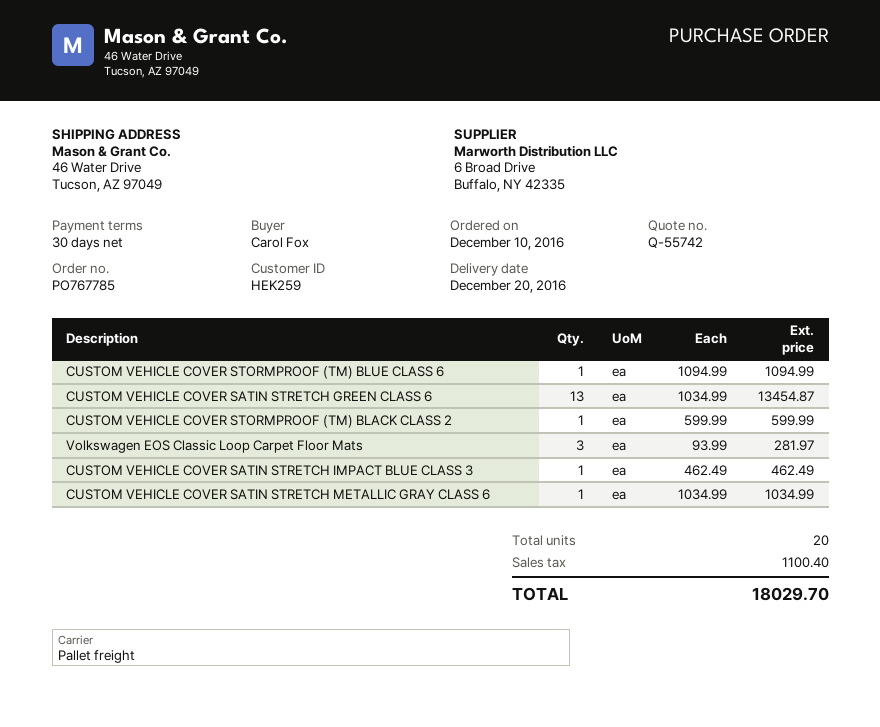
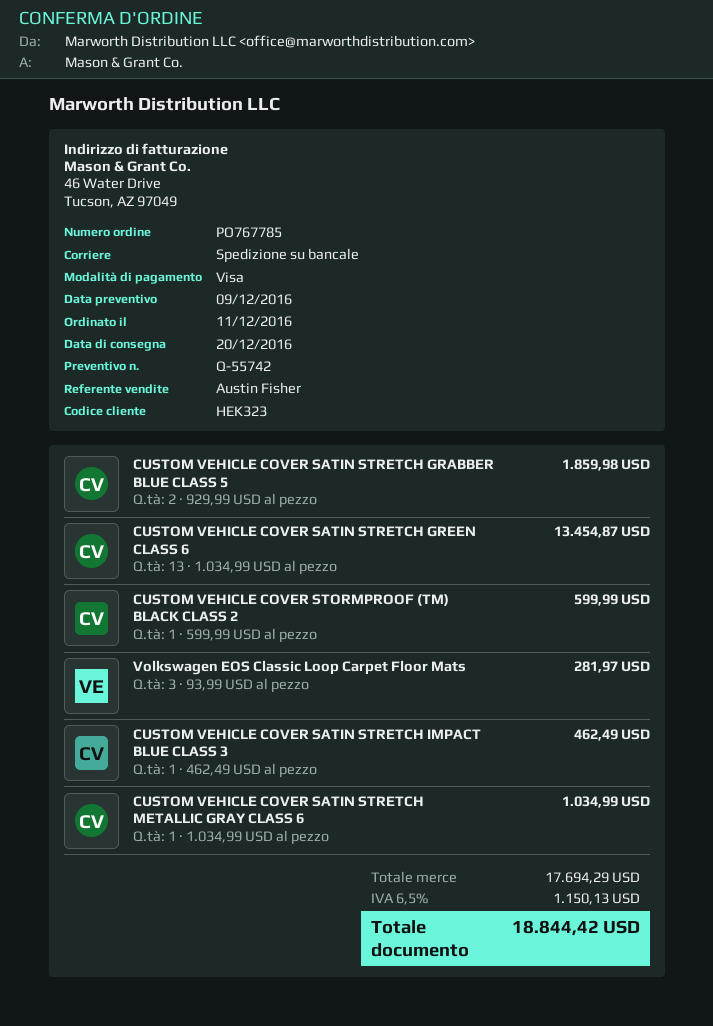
order date: 2016-12-10 -> 2016-12-11
customer number: HEK259 -> HEK323
CUSTOM VEHICLE COVER STORMPROOF (TM) BLUE CLASS 6: 1 x 1094.99 = 1094.99 -> none
CUSTOM VEHICLE COVER SATIN STRETCH GRABBER BLUE CLASS 5: none -> 2 x 929.99 = 1859.98
tax: 1100.40 -> 1150.13
total: 18029.70 -> 18844.42

